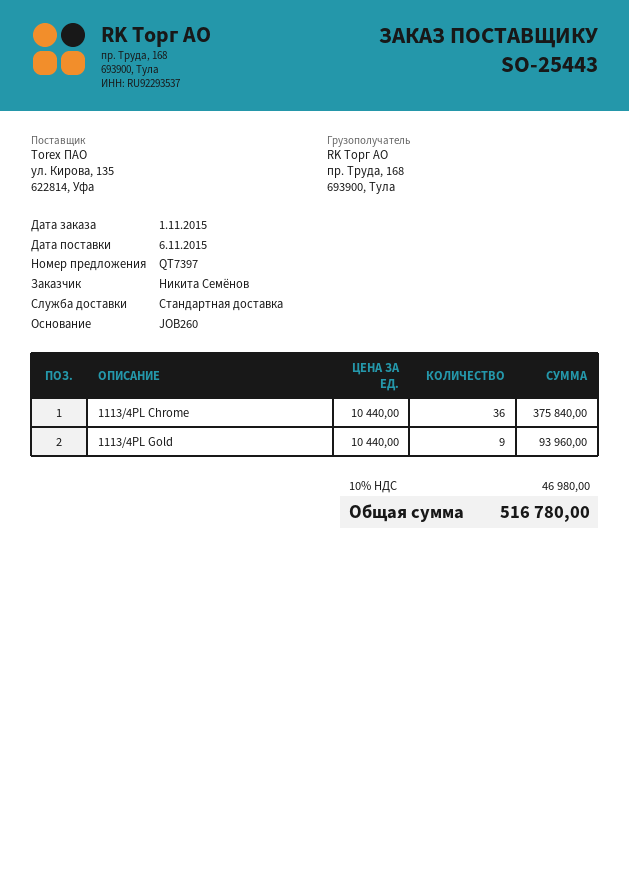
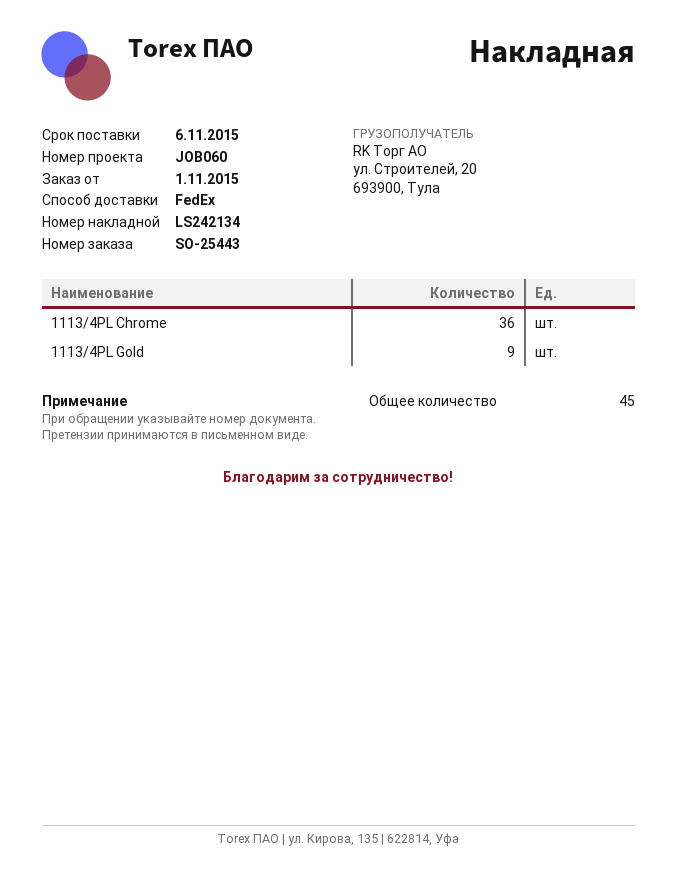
reference: JOB260 -> JOB060
shipping method: standard -> FedEx
ship to: пр. Труда, 168, 693900, Тула -> ул. Строителей, 20, 693900, Тула

